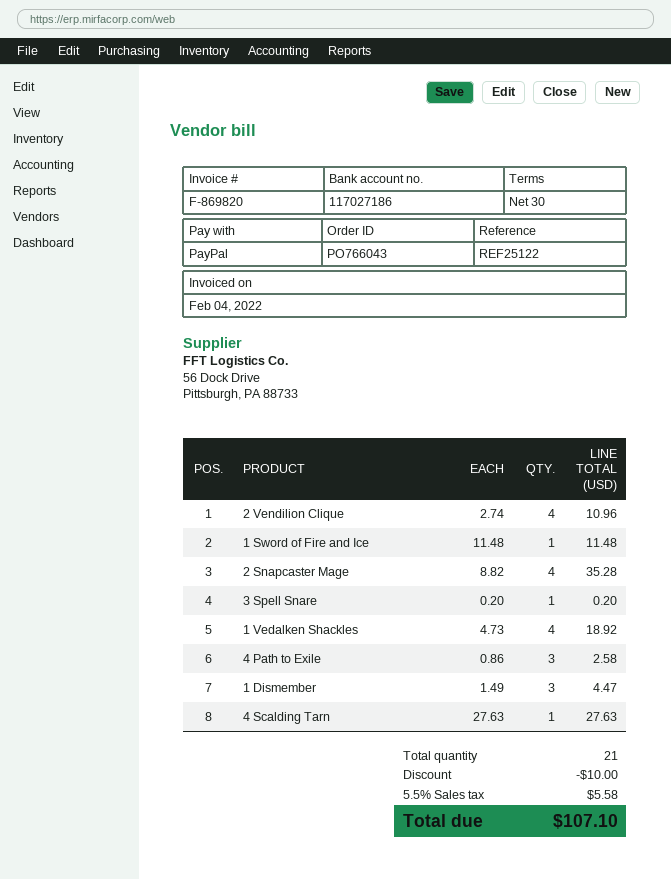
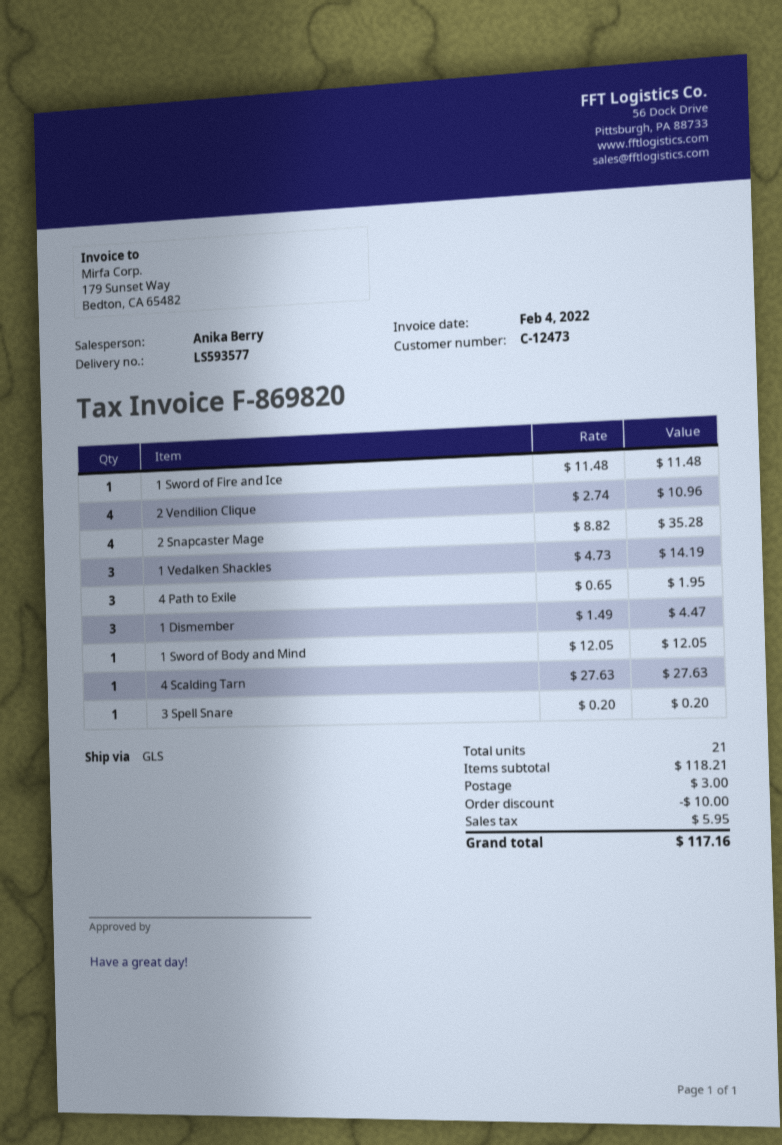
1 Vedalken Shackles: 4 x 4.73 = 18.92 -> 3 x 4.73 = 14.19
4 Path to Exile: 3 x 0.86 = 2.58 -> 3 x 0.65 = 1.95
1 Sword of Body and Mind: none -> 1 x 12.05 = 12.05
shipping: none -> 3.00
tax: 5.58 -> 5.95
total: 107.10 -> 117.16

